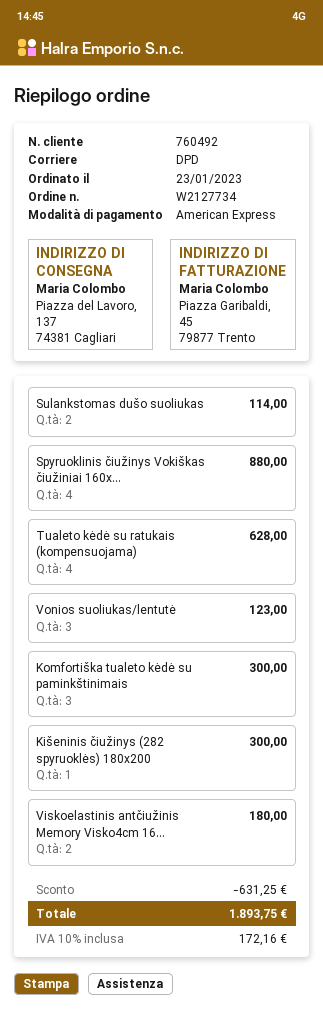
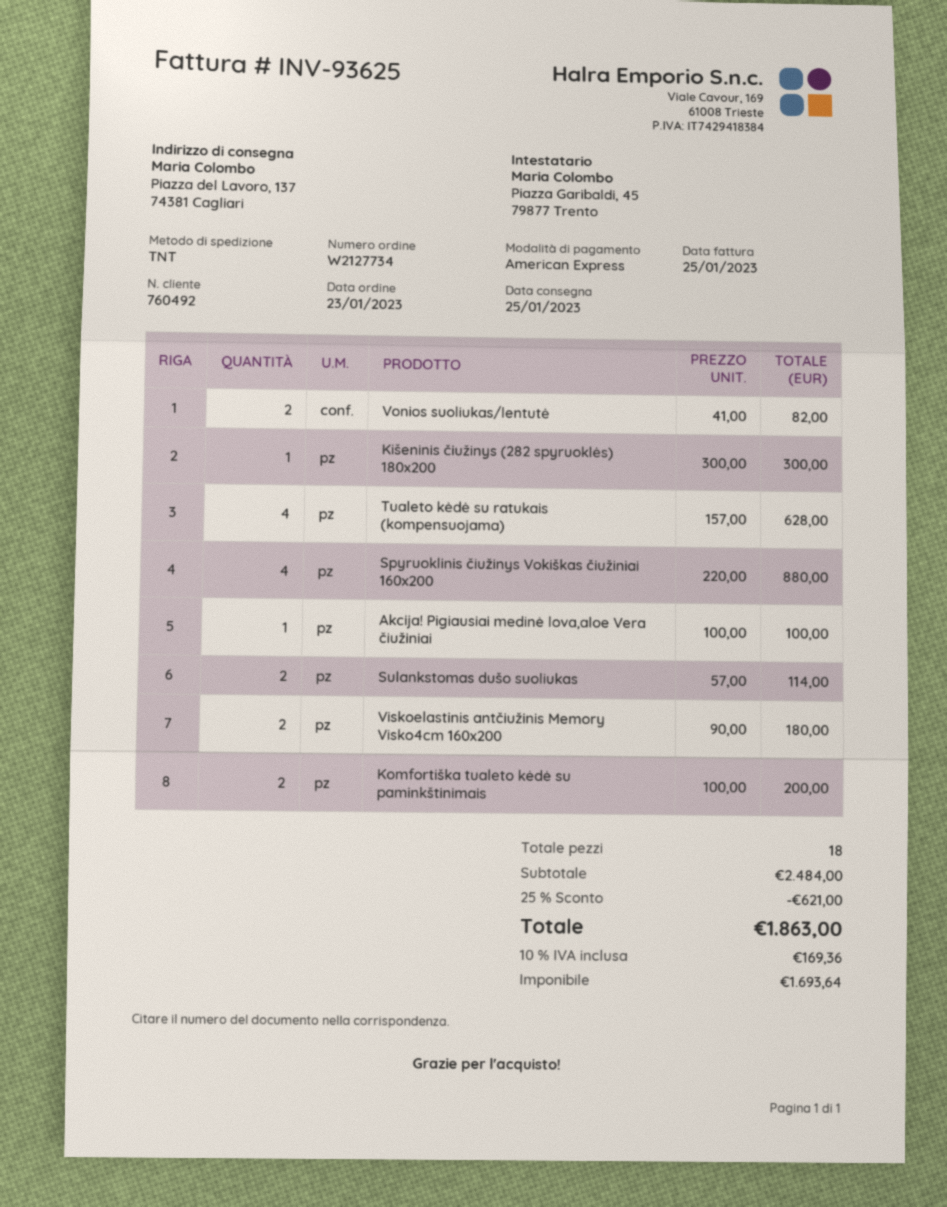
shipping method: DPD -> TNT
Vonios suoliukas/lentutė: 3 for 123.00 -> 2 for 82.00
Komfortiška tualeto kėdė su paminkštinimais: 3 for 300.00 -> 2 for 200.00
Akcija! Pigiausiai medinė lova,aloe Vera čiužiniai: none -> 1 for 100.00
discount: 631.25 -> 621.00
tax: 10% = 172.16 -> 10% = 169.36
total: 1893.75 -> 1863.00

